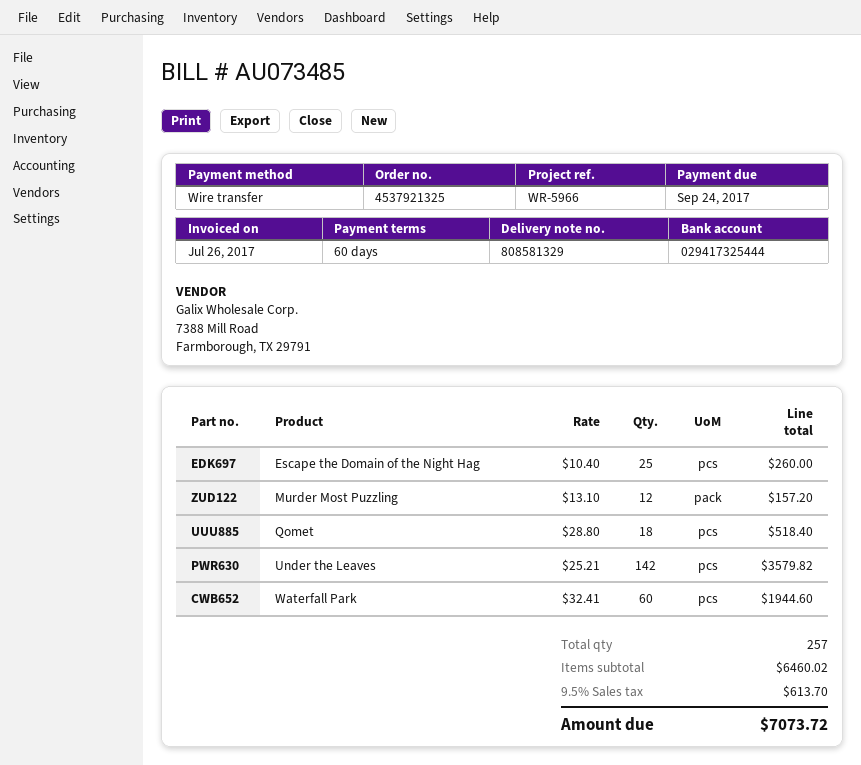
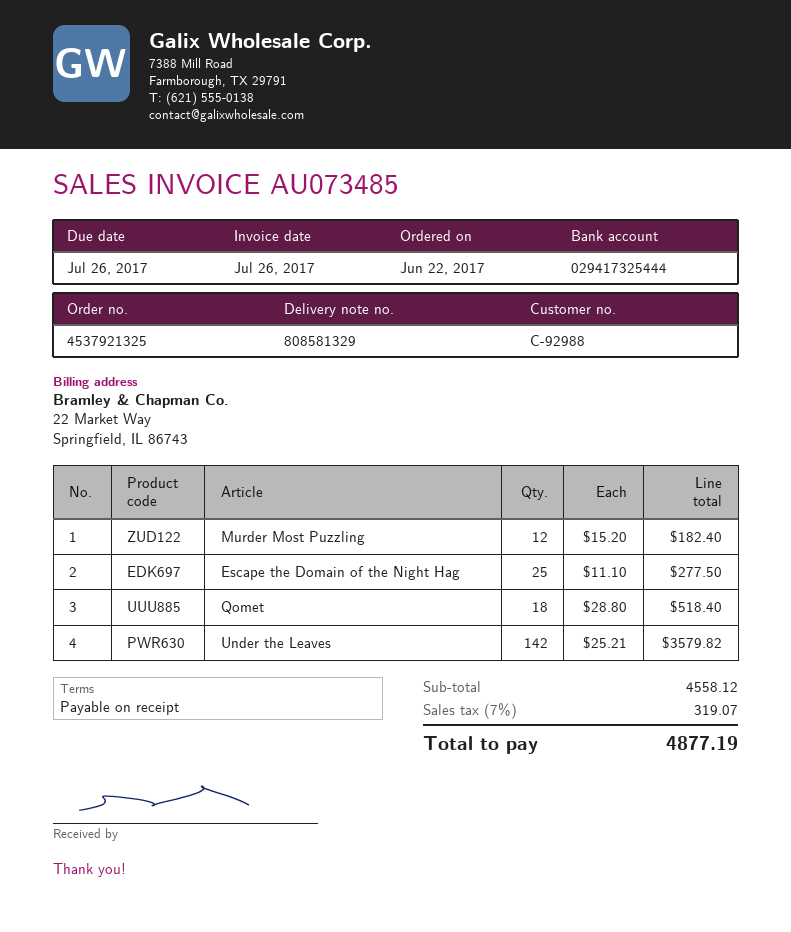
payment terms: 60 days -> on receipt
due date: 2017-09-24 -> 2017-07-26
Escape the Domain of the Night Hag: 25 x 10.40 = 260.00 -> 25 x 11.10 = 277.50
Murder Most Puzzling: 12 x 13.10 = 157.20 -> 12 x 15.20 = 182.40
Waterfall Park: 60 x 32.41 = 1944.60 -> none
subtotal: 6460.02 -> 4558.12
tax: 9.5% = 613.70 -> 7% = 319.07
total: 7073.72 -> 4877.19

